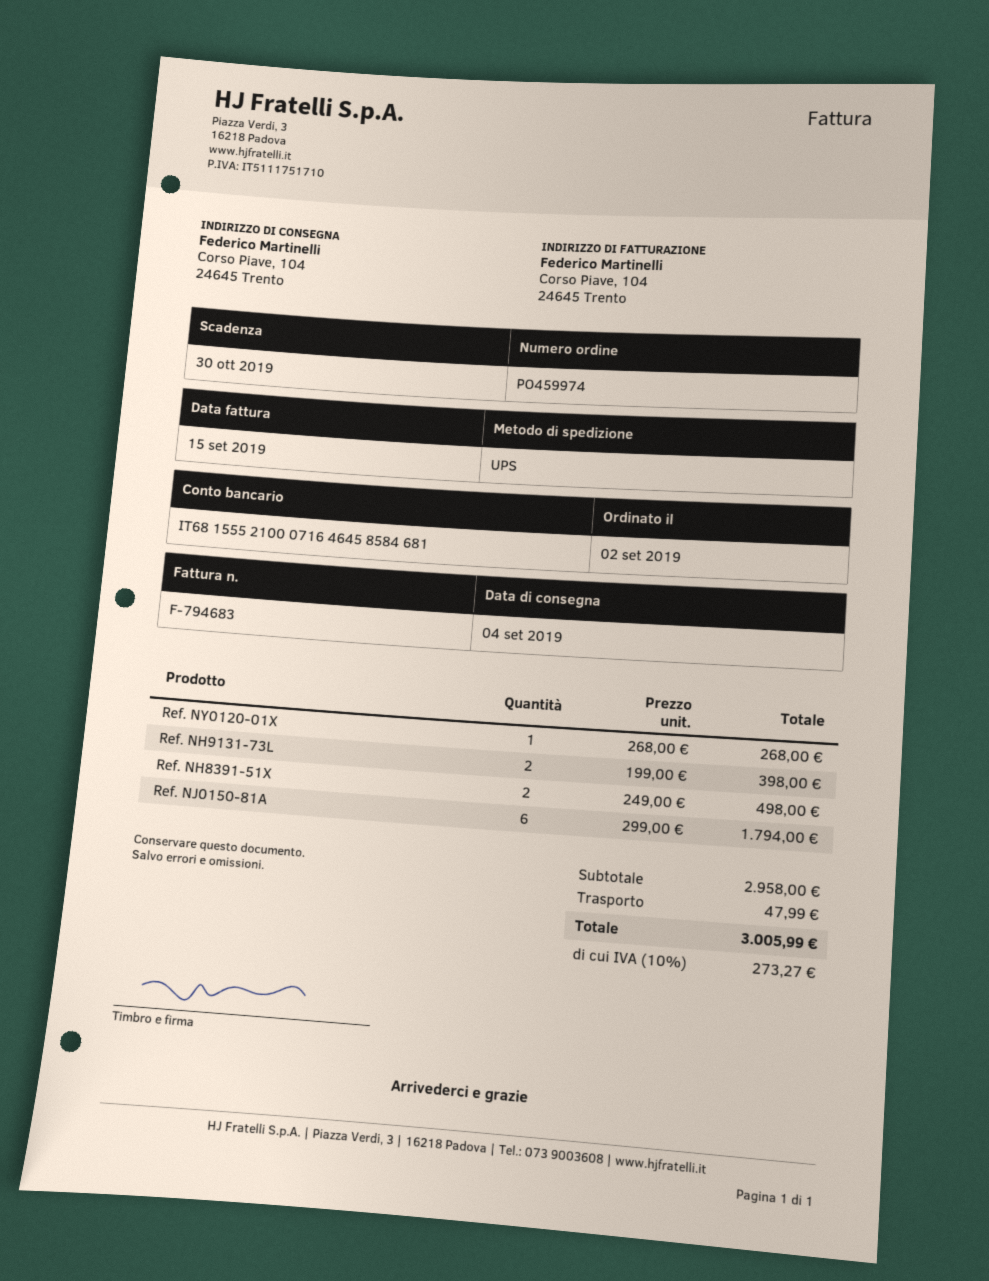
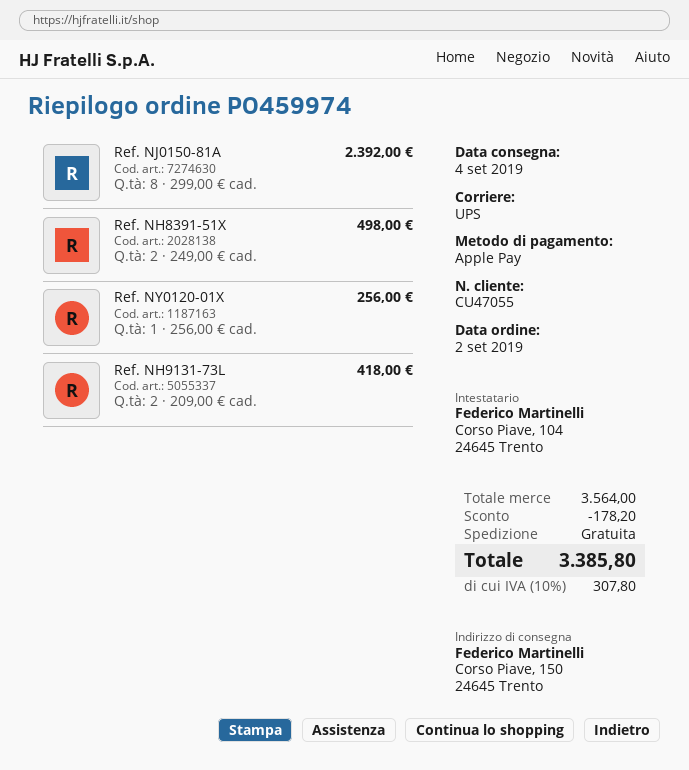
ship to: Corso Piave, 104, 24645 Trento -> Corso Piave, 150, 24645 Trento
Ref. NY0120-01X: 1 x 268.00 = 268.00 -> 1 x 256.00 = 256.00
Ref. NH9131-73L: 2 x 199.00 = 398.00 -> 2 x 209.00 = 418.00
Ref. NJ0150-81A: 6 x 299.00 = 1794.00 -> 8 x 299.00 = 2392.00
subtotal: 2958.00 -> 3564.00
discount: none -> 178.20
shipping: 47.99 -> 0.00
tax: 10% = 273.27 -> 10% = 307.80
total: 3005.99 -> 3385.80

